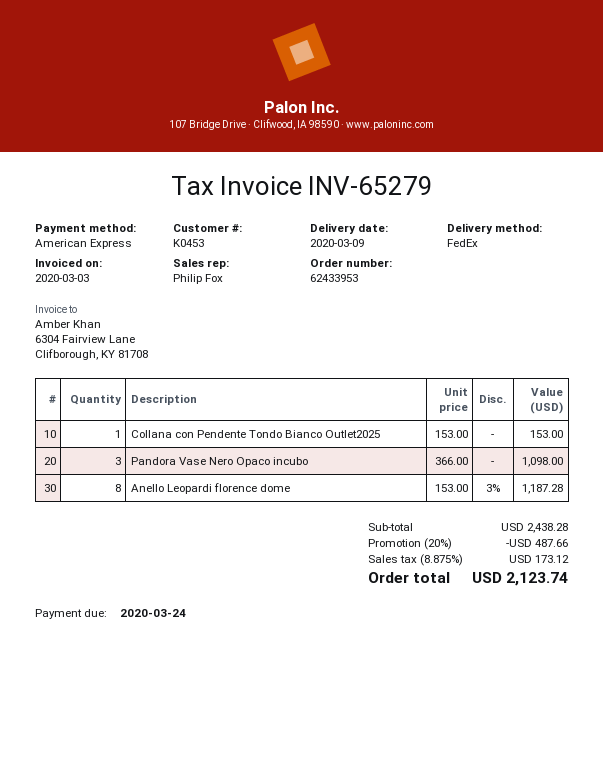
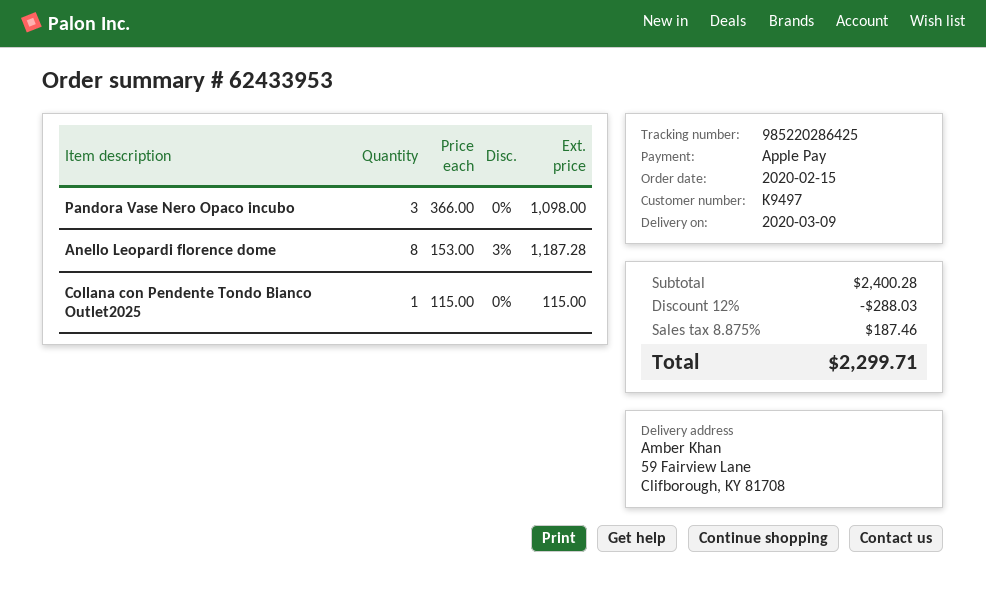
customer number: K0453 -> K9497
payment method: American Express -> Apple Pay
Collana con Pendente Tondo Bianco Outlet2025: 1 x 153.00 = 153.00 -> 1 x 115.00 = 115.00
subtotal: 2438.28 -> 2400.28
discount: 20% = 487.66 -> 12% = 288.03
tax: 8.875% = 173.12 -> 8.875% = 187.46
total: 2123.74 -> 2299.71

